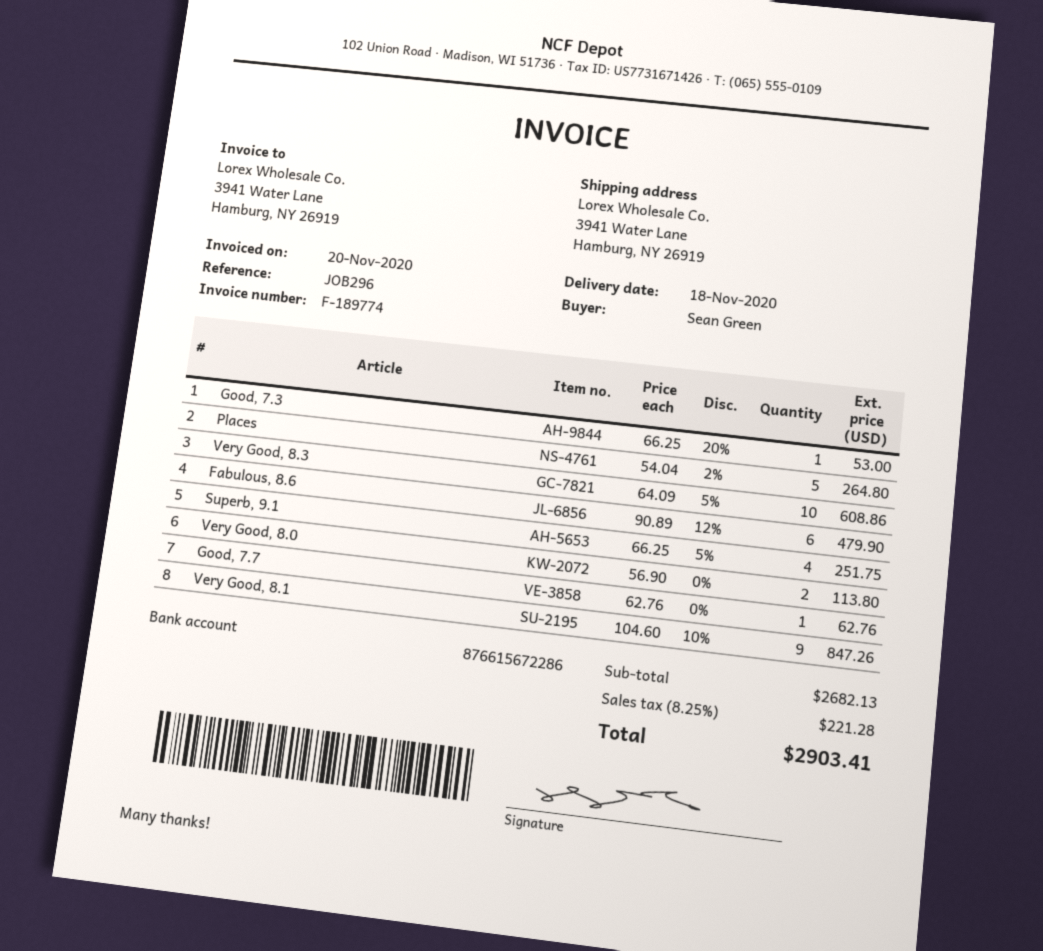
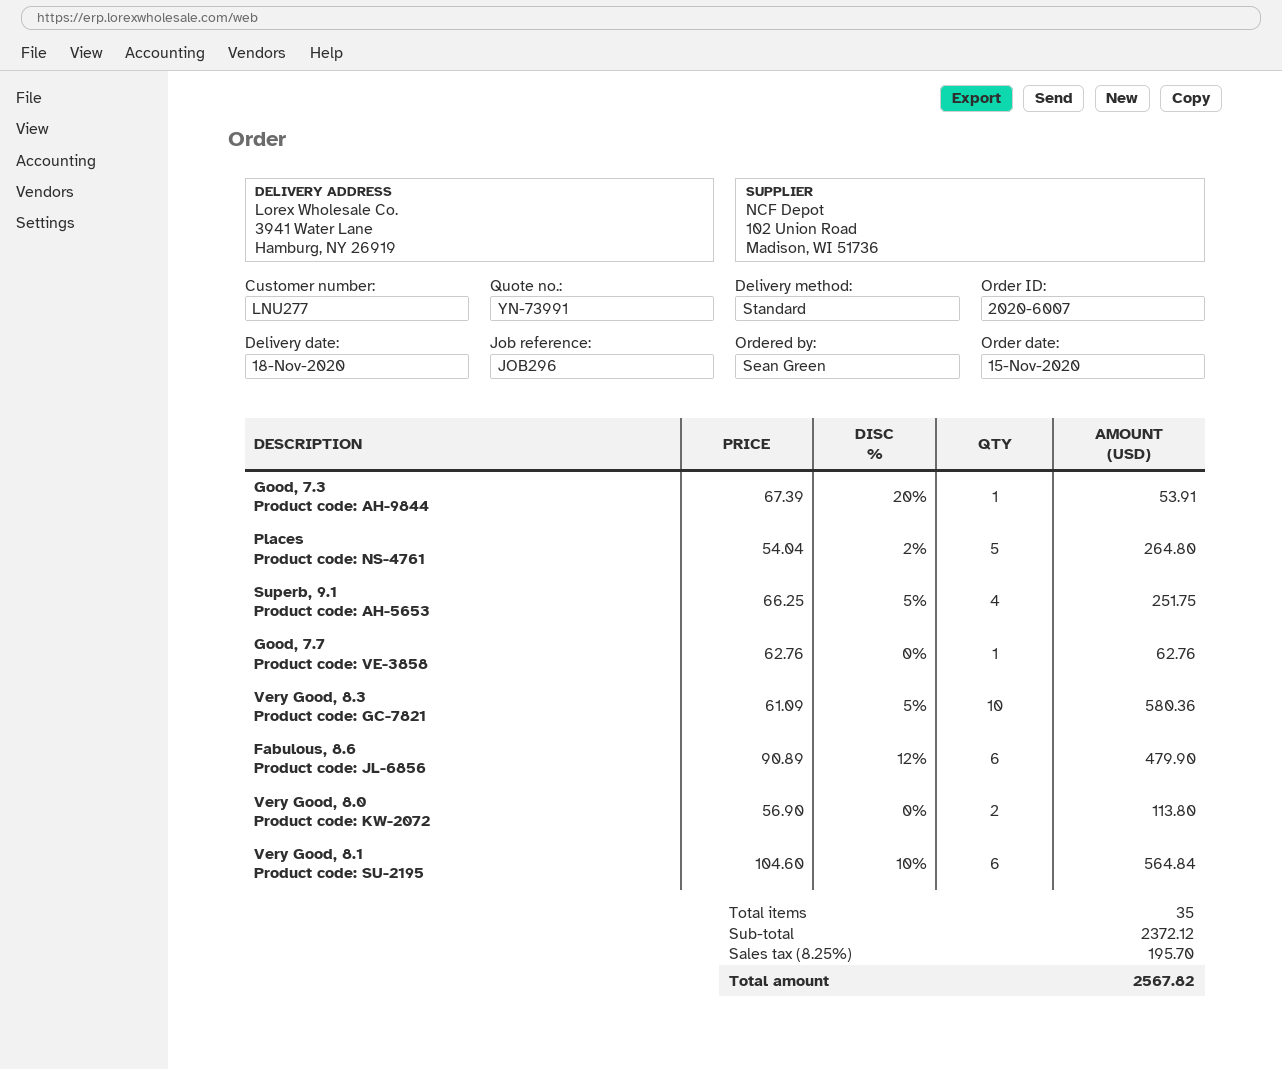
Good, 7.3: 1 x 66.25 - 20% = 53.00 -> 1 x 67.39 - 20% = 53.91
Very Good, 8.3: 10 x 64.09 - 5% = 608.86 -> 10 x 61.09 - 5% = 580.36
Very Good, 8.1: 9 x 104.60 - 10% = 847.26 -> 6 x 104.60 - 10% = 564.84
subtotal: 2682.13 -> 2372.12
tax: 8.25% = 221.28 -> 8.25% = 195.70
total: 2903.41 -> 2567.82

